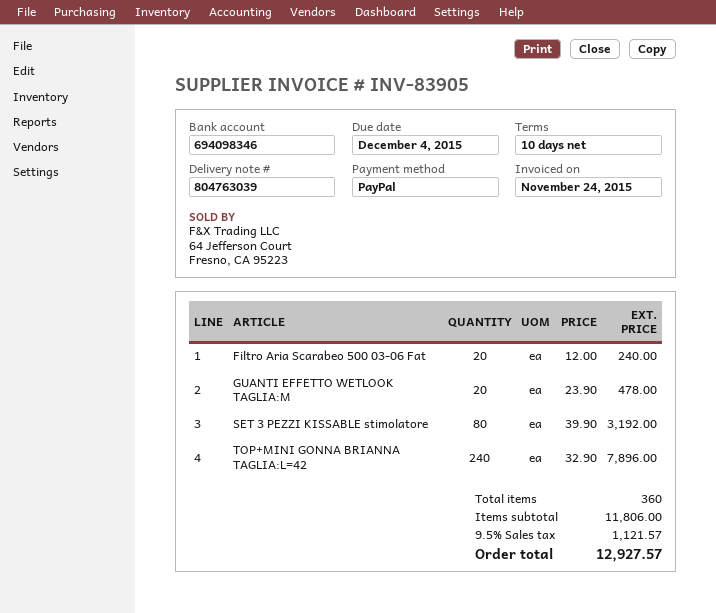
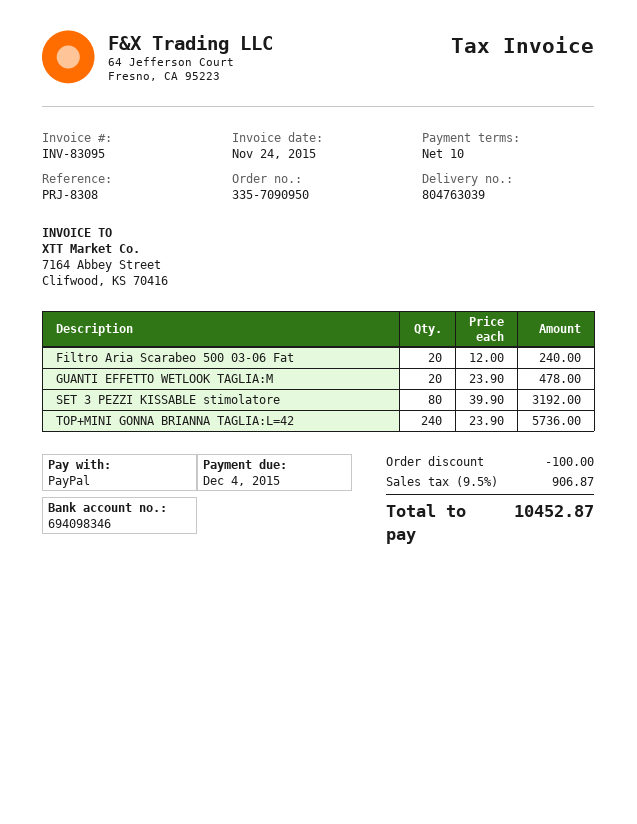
invoice number: INV-83905 -> INV-83095
TOP+MINI GONNA BRIANNA TAGLIA:L=42: 240 x 32.90 = 7896.00 -> 240 x 23.90 = 5736.00
discount: none -> 100.00
tax: 9.5% = 1121.57 -> 9.5% = 906.87
total: 12927.57 -> 10452.87

